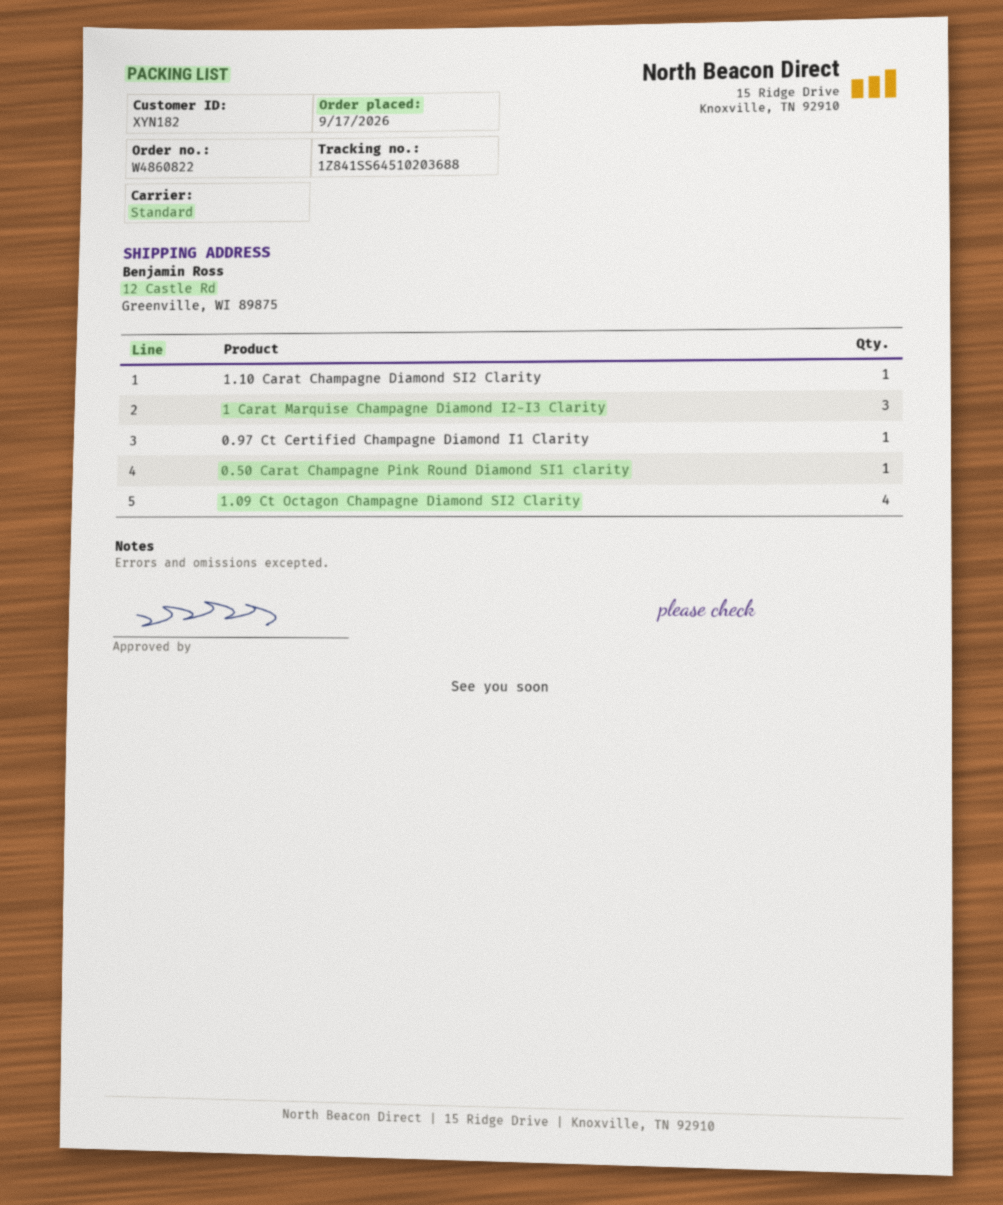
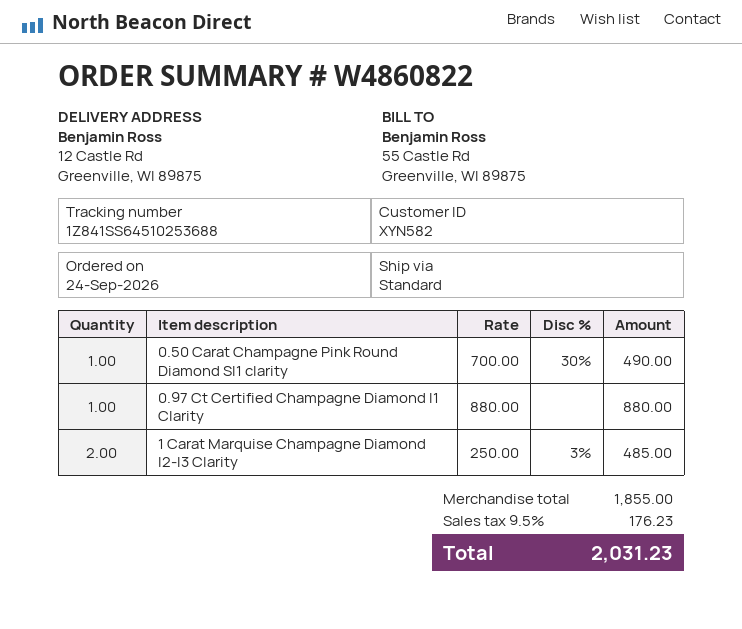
order date: 2026-09-17 -> 2026-09-24
customer number: XYN182 -> XYN582
tracking number: 1Z841SS64510203688 -> 1Z841SS64510253688
1.10 Carat Champagne Diamond SI2 Clarity: 1 -> none
1 Carat Marquise Champagne Diamond I2-I3 Clarity: 3 -> 2
1.09 Ct Octagon Champagne Diamond SI2 Clarity: 4 -> none

